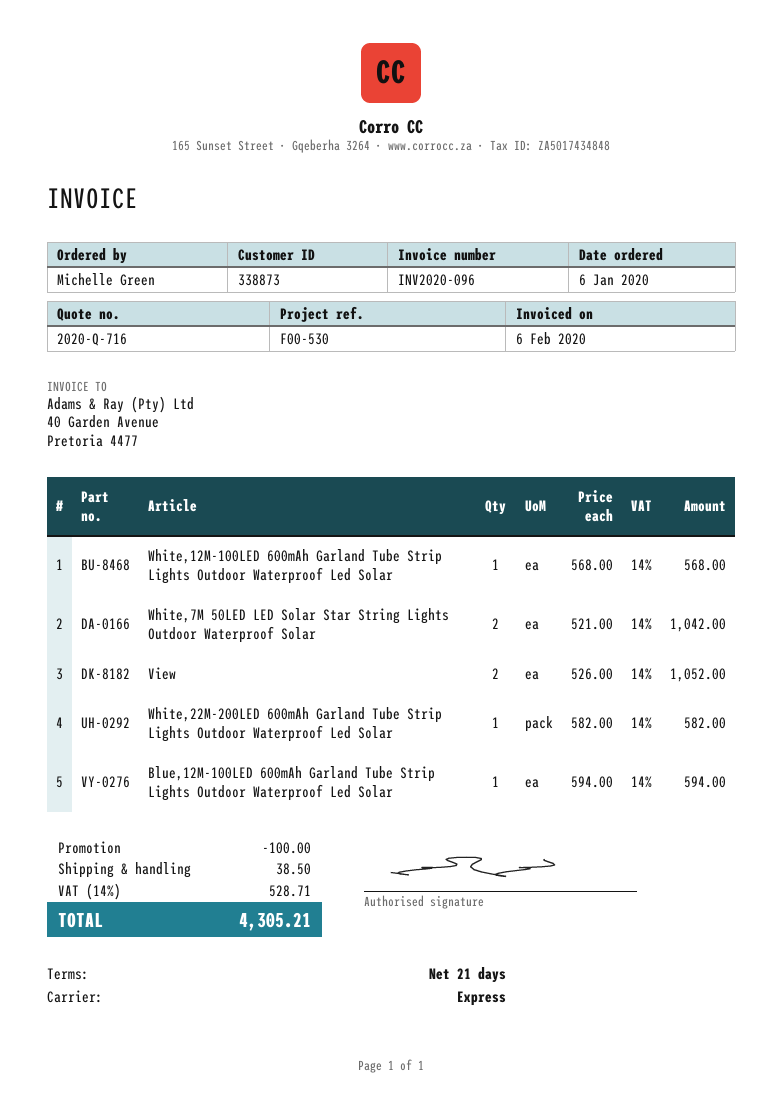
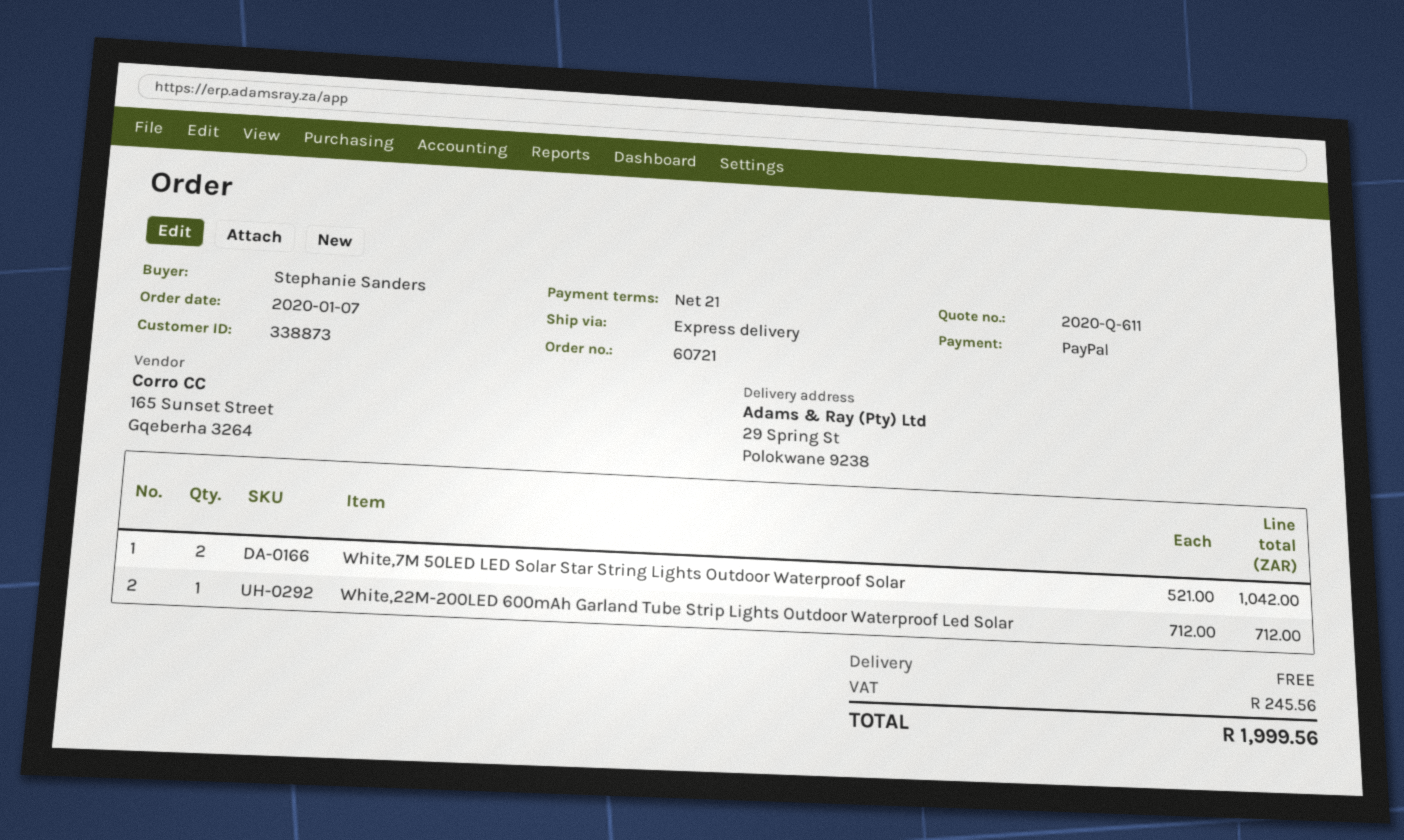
quote number: 2020-Q-716 -> 2020-Q-611
order date: 2020-01-06 -> 2020-01-07
ordered by: Michelle Green -> Stephanie Sanders
White,12M-100LED 600mAh Garland Tube Strip Lights Outdoor Waterproof Led Solar: 1 x 568.00 = 568.00 -> none
View: 2 x 526.00 = 1052.00 -> none
White,22M-200LED 600mAh Garland Tube Strip Lights Outdoor Waterproof Led Solar: 1 x 582.00 = 582.00 -> 1 x 712.00 = 712.00
Blue,12M-100LED 600mAh Garland Tube Strip Lights Outdoor Waterproof Led Solar: 1 x 594.00 = 594.00 -> none
discount: 100.00 -> none
shipping: 38.50 -> 0.00
tax: 528.71 -> 245.56
total: 4305.21 -> 1999.56

